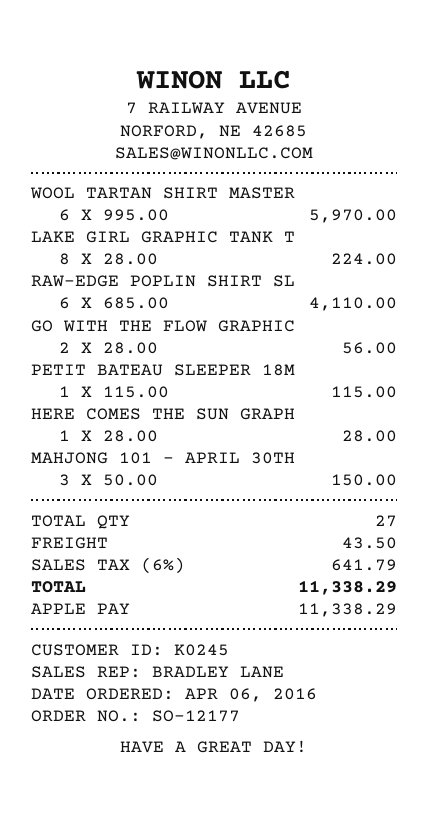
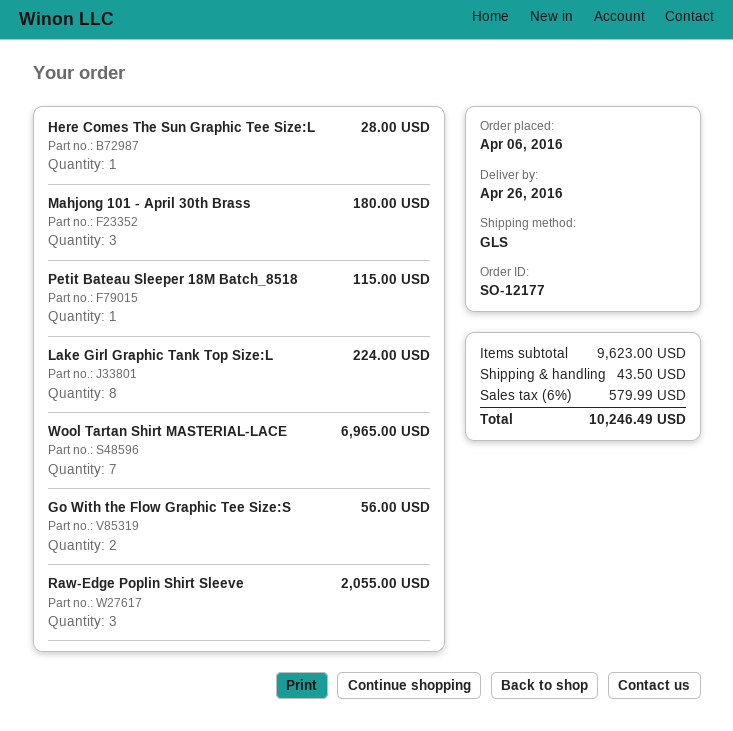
WOOL TARTAN SHIRT MASTER: 6 for 5970.00 -> 7 for 6965.00
RAW-EDGE POPLIN SHIRT SL: 6 for 4110.00 -> 3 for 2055.00
MAHJONG 101 - APRIL 30TH: 3 for 150.00 -> 3 for 180.00
tax: 6% = 641.79 -> 6% = 579.99
total: 11338.29 -> 10246.49

